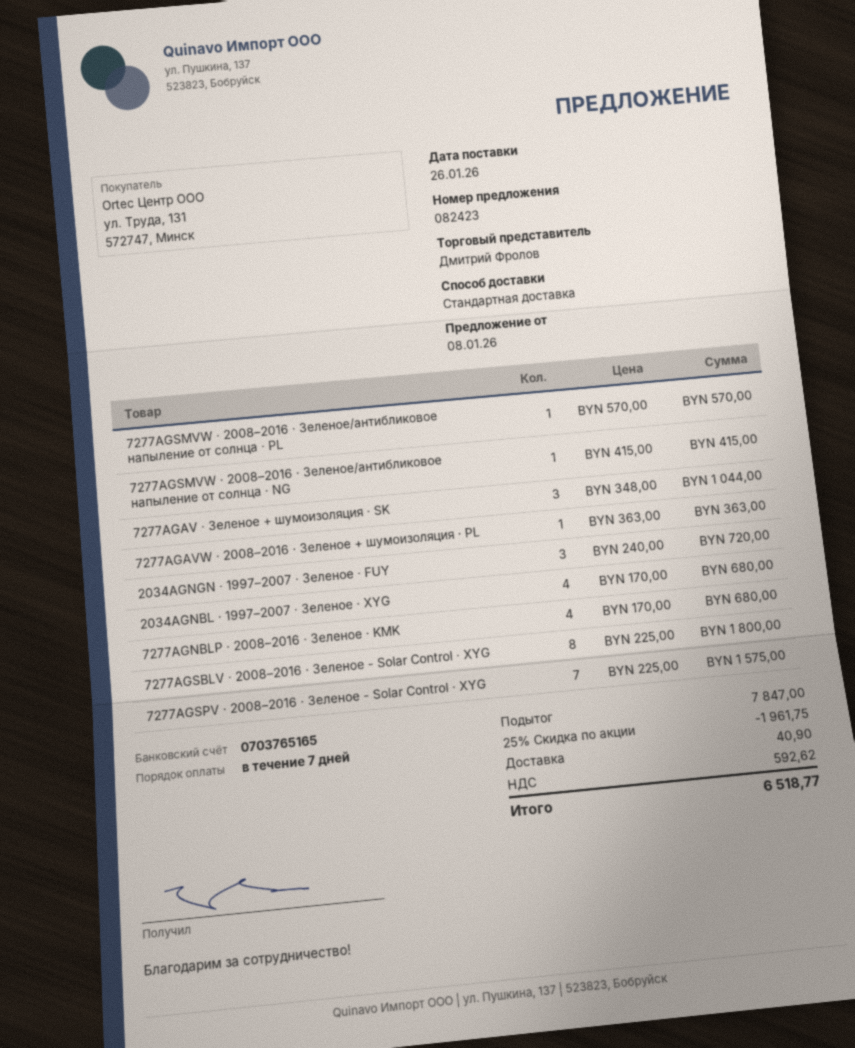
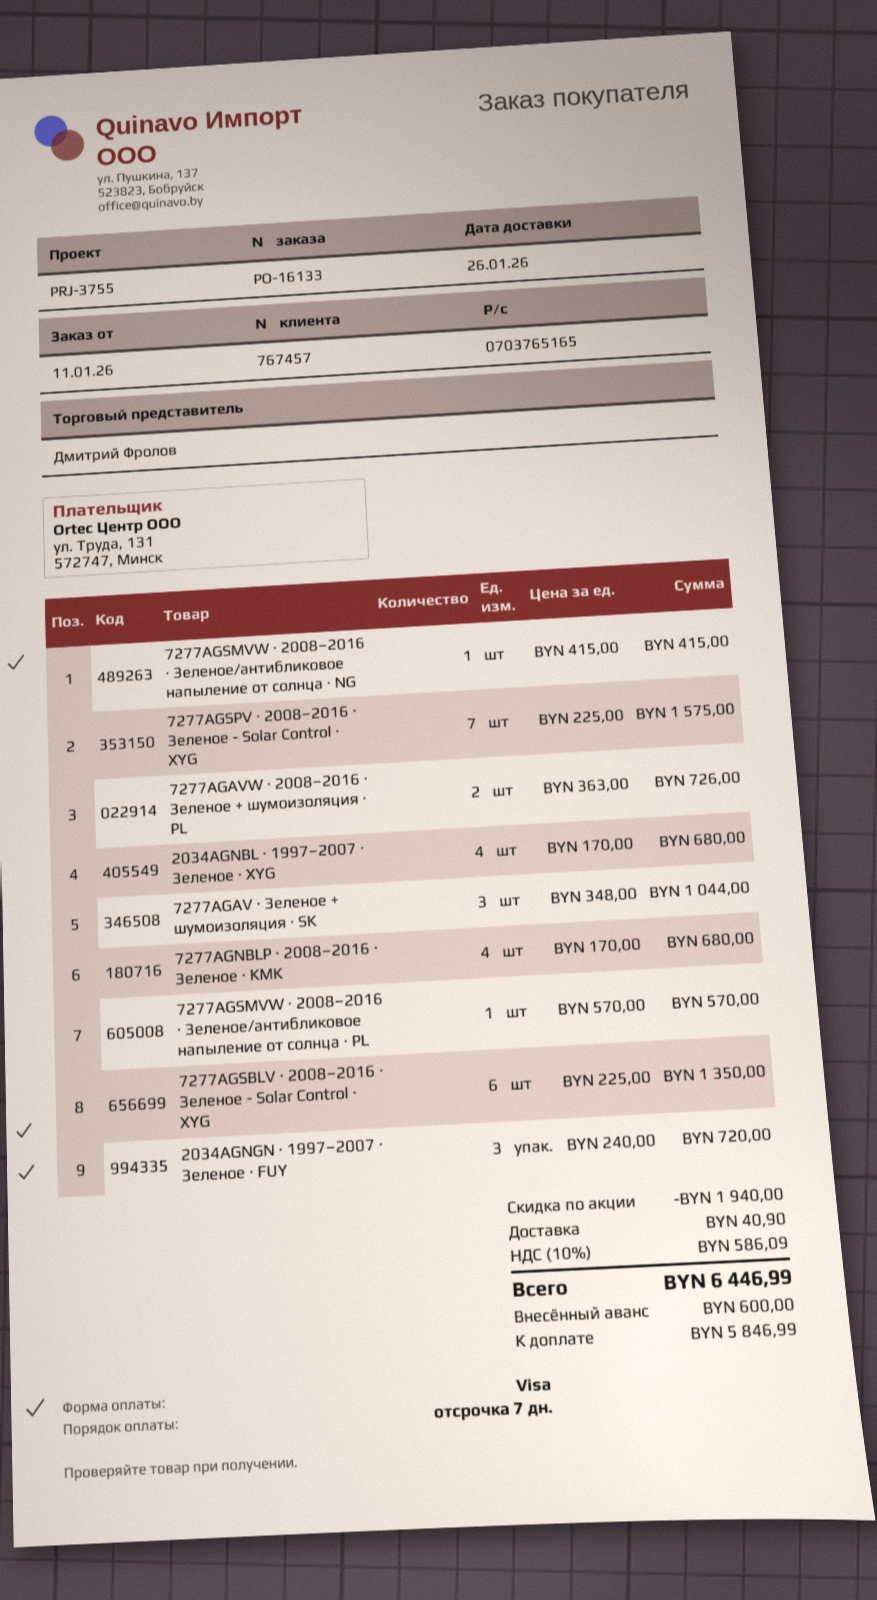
7277AGAVW · 2008–2016 · Зеленое + шумоизоляция · PL: 1 x 363.00 = 363.00 -> 2 x 363.00 = 726.00
7277AGSBLV · 2008–2016 · Зеленое - Solar Control · XYG: 8 x 225.00 = 1800.00 -> 6 x 225.00 = 1350.00
discount: 1961.75 -> 1940.00
tax: 592.62 -> 586.09
total: 6518.77 -> 6446.99

